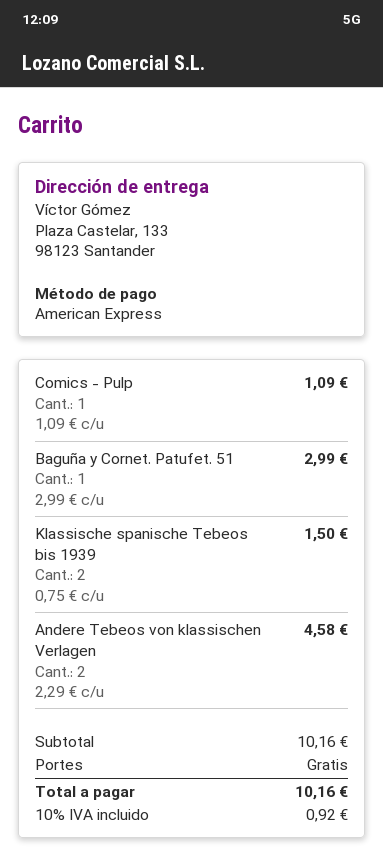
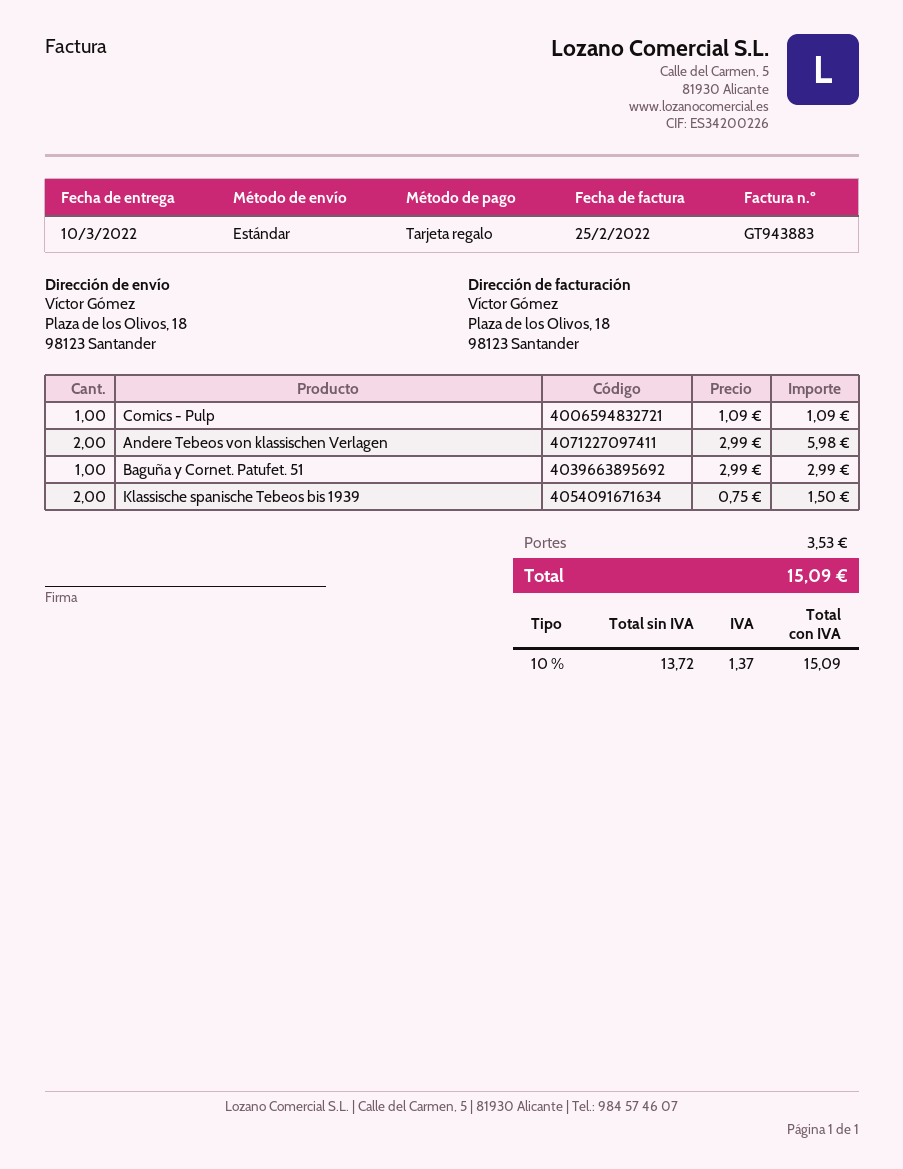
payment method: American Express -> gift card
ship to: Plaza Castelar, 133, 98123 Santander -> Plaza de los Olivos, 18, 98123 Santander
Andere Tebeos von klassischen Verlagen: 2 x 2.29 = 4.58 -> 2 x 2.99 = 5.98
shipping: 0.00 -> 3.53
tax: 10% = 0.92 -> 10% = 1.37
total: 10.16 -> 15.09

